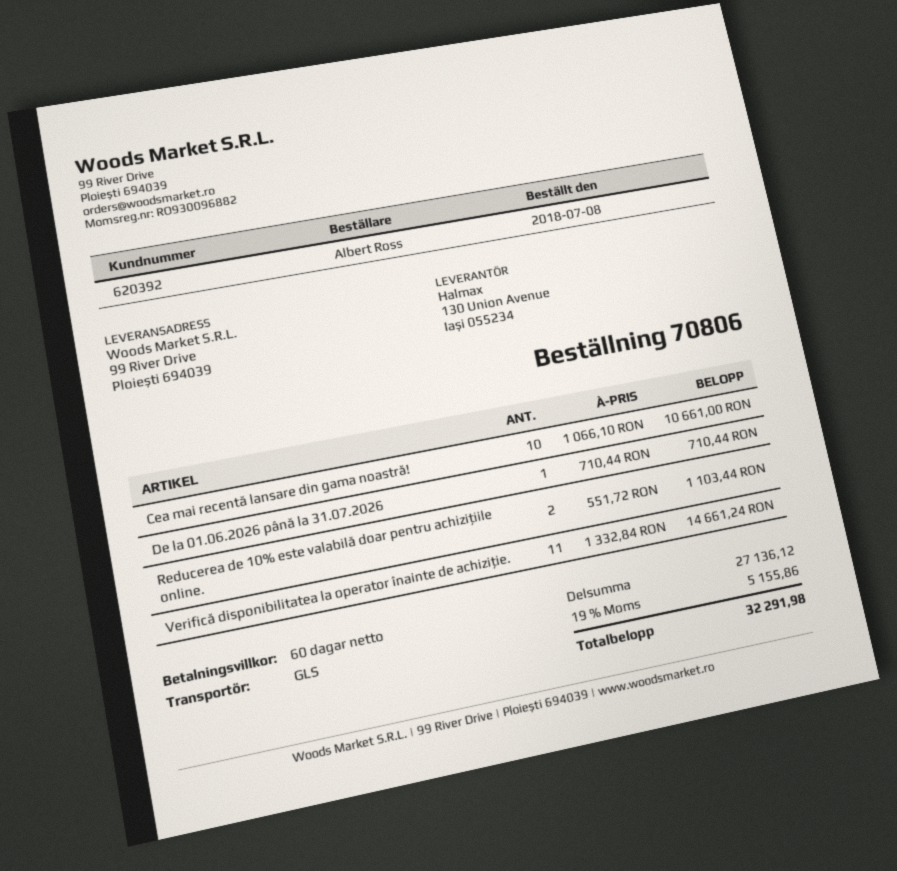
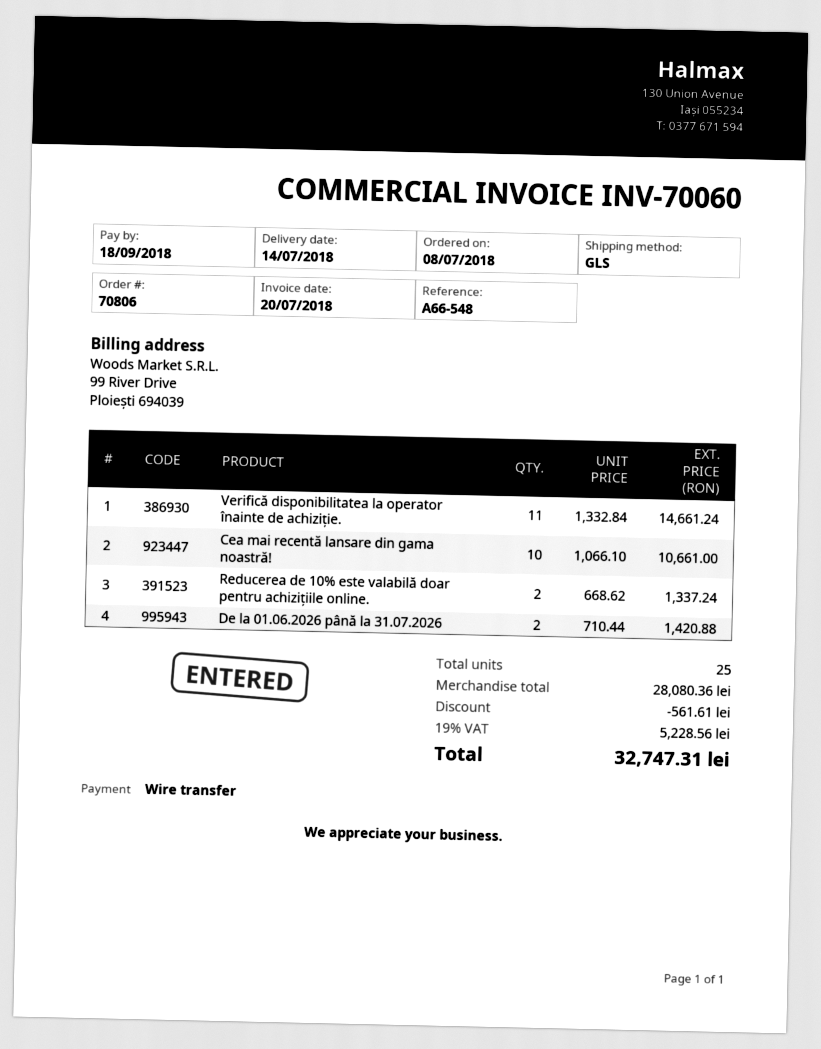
De la 01.06.2026 până la 31.07.2026: 1 x 710.44 = 710.44 -> 2 x 710.44 = 1420.88
Reducerea de 10% este valabilă doar pentru achizițiile online.: 2 x 551.72 = 1103.44 -> 2 x 668.62 = 1337.24
subtotal: 27136.12 -> 28080.36
discount: none -> 561.61
tax: 19% = 5155.86 -> 19% = 5228.56
total: 32291.98 -> 32747.31

